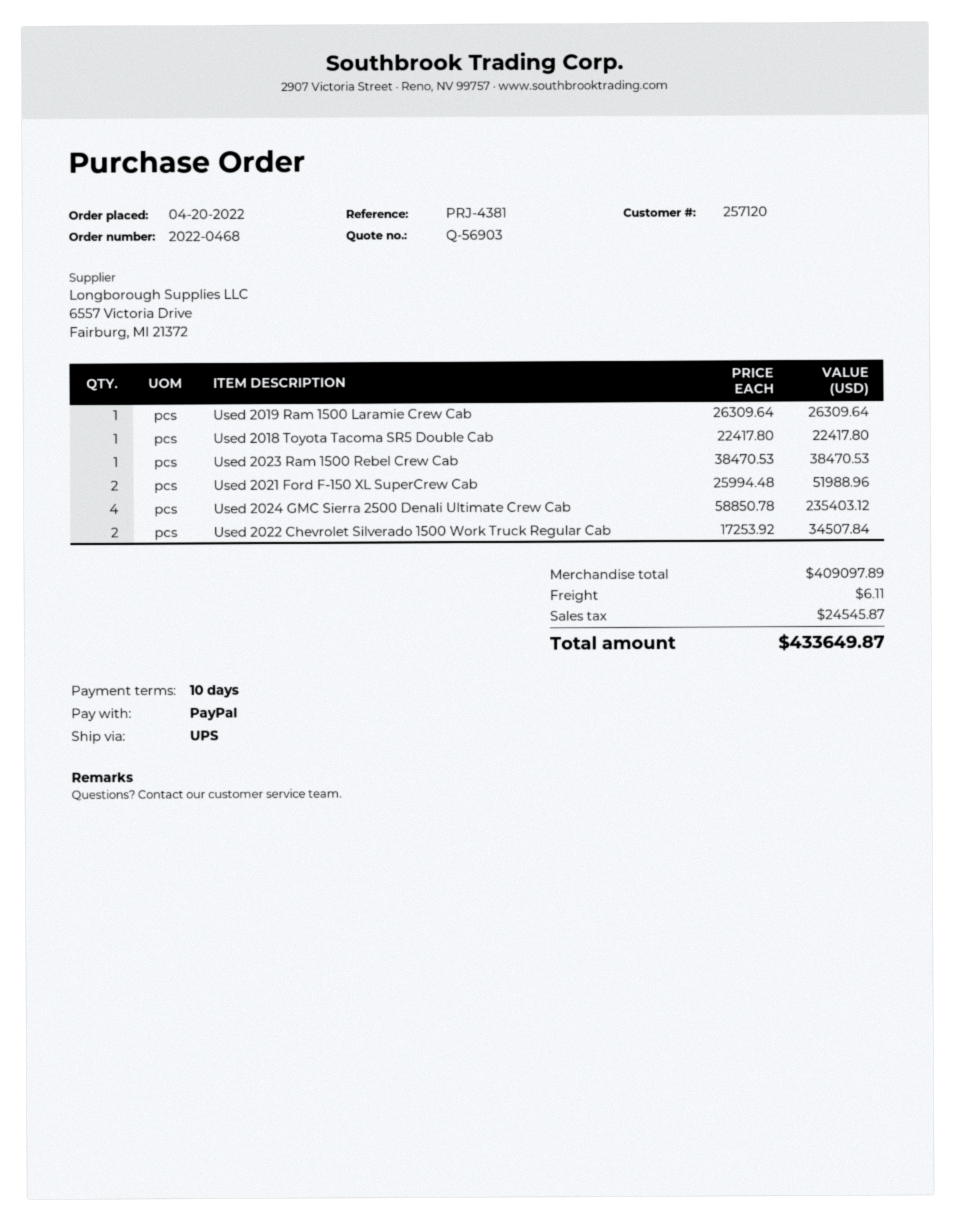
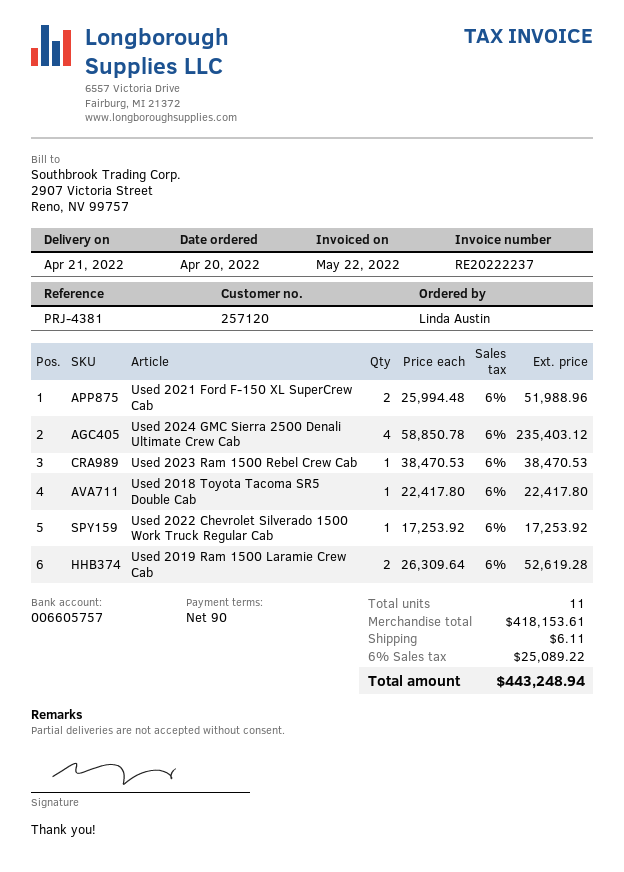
payment terms: 10 days -> 90 days
Used 2019 Ram 1500 Laramie Crew Cab: 1 x 26309.64 = 26309.64 -> 2 x 26309.64 = 52619.28
Used 2022 Chevrolet Silverado 1500 Work Truck Regular Cab: 2 x 17253.92 = 34507.84 -> 1 x 17253.92 = 17253.92
subtotal: 409097.89 -> 418153.61
tax: 24545.87 -> 25089.22
total: 433649.87 -> 443248.94

